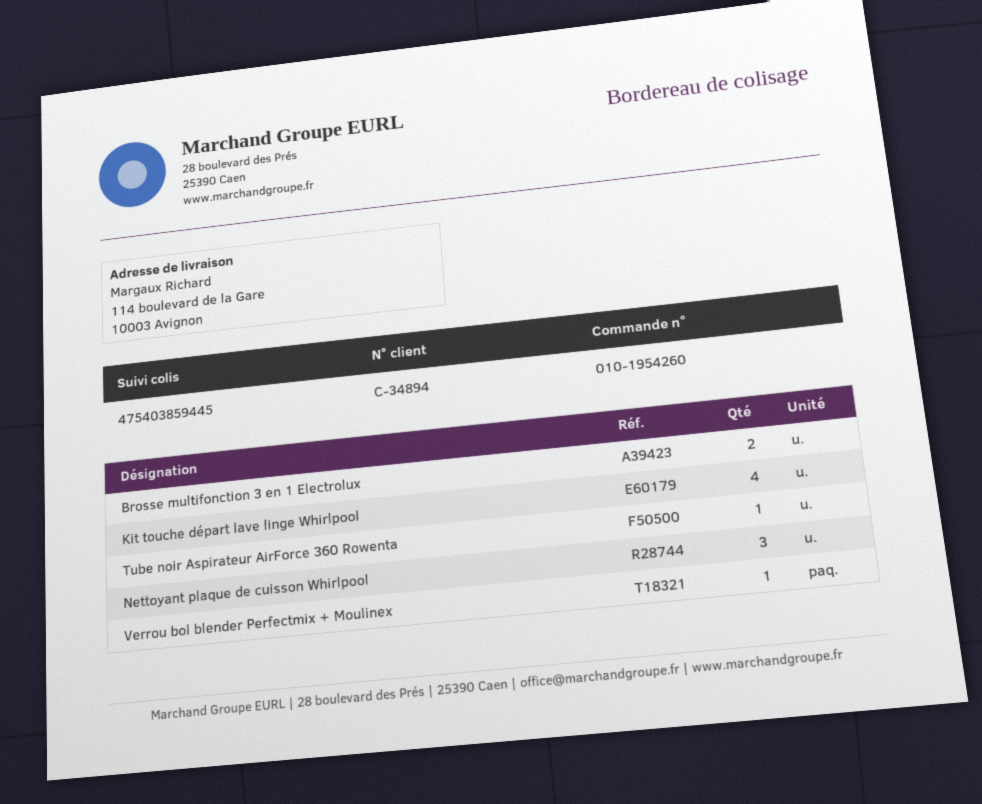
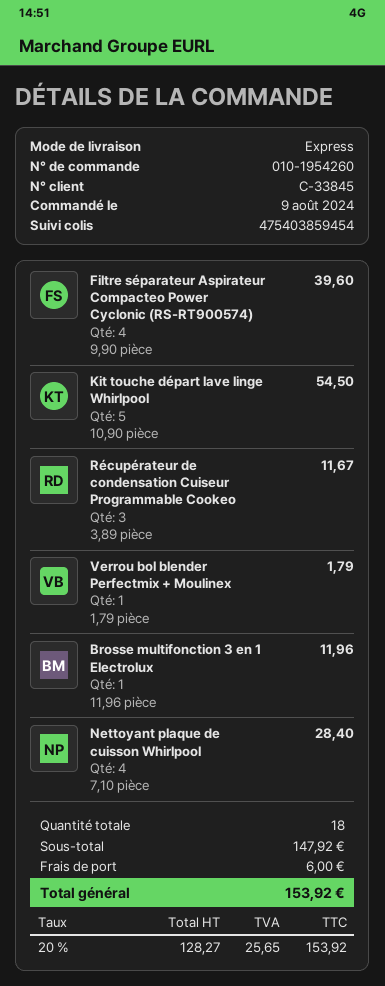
customer number: C-34894 -> C-33845
tracking number: 475403859445 -> 475403859454
Brosse multifonction 3 en 1 Electrolux: 2 -> 1
Kit touche départ lave linge Whirlpool: 4 -> 5
Tube noir Aspirateur AirForce 360 Rowenta: 1 -> none
Nettoyant plaque de cuisson Whirlpool: 3 -> 4
Filtre séparateur Aspirateur Compacteo Power Cyclonic (RS-RT900574): none -> 4
Récupérateur de condensation Cuiseur Programmable Cookeo: none -> 3

